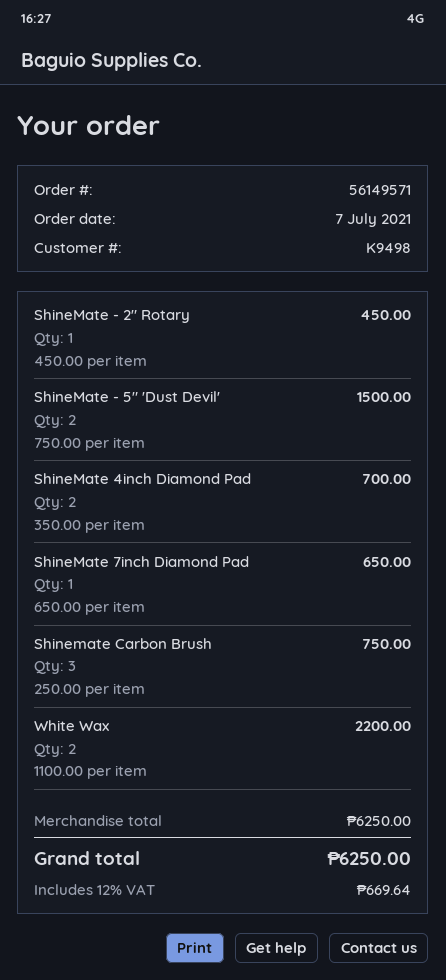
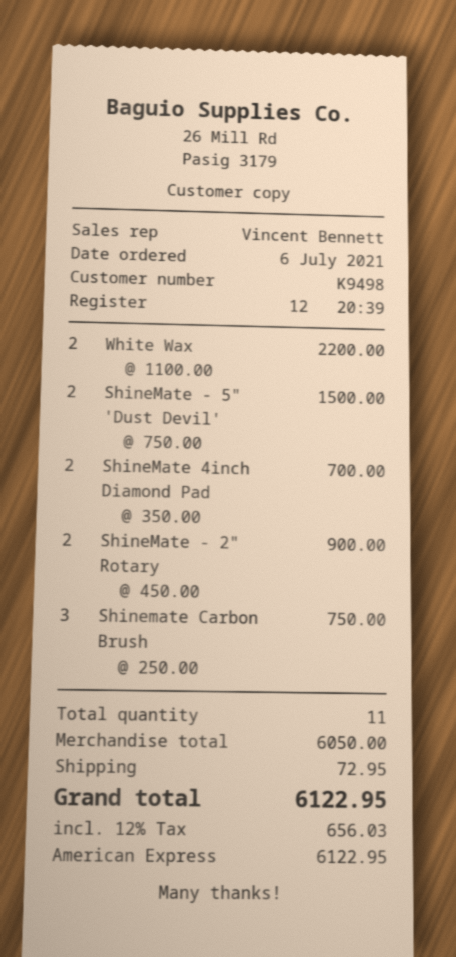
order date: 2021-07-07 -> 2021-07-06
ShineMate - 2" Rotary: 1 x 450.00 = 450.00 -> 2 x 450.00 = 900.00
ShineMate 7inch Diamond Pad: 1 x 650.00 = 650.00 -> none
subtotal: 6250.00 -> 6050.00
shipping: none -> 72.95
tax: 12% = 669.64 -> 12% = 656.03
total: 6250.00 -> 6122.95

